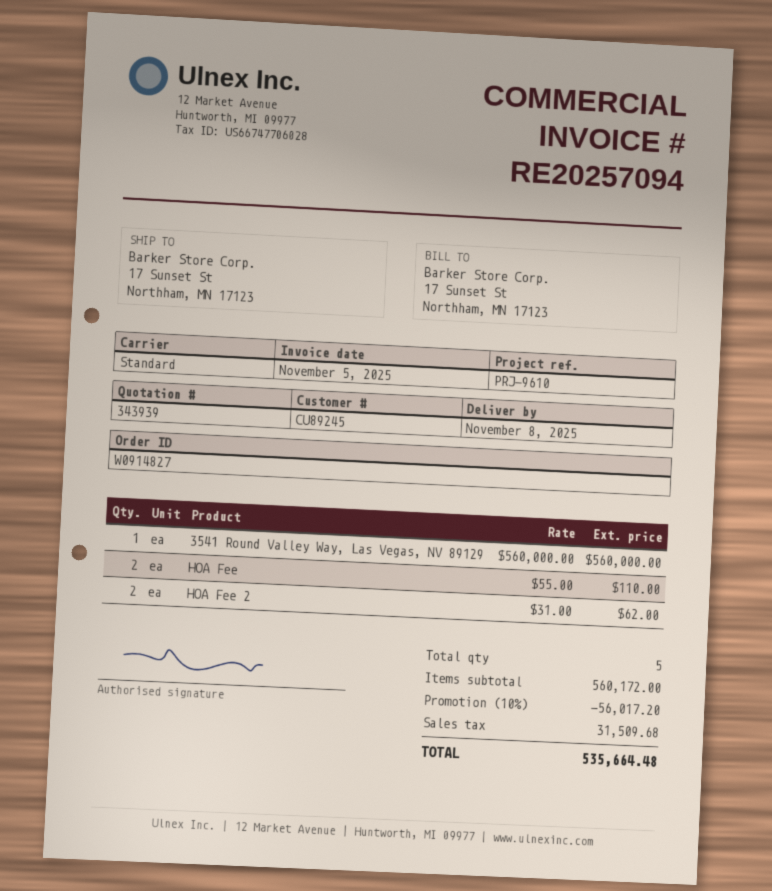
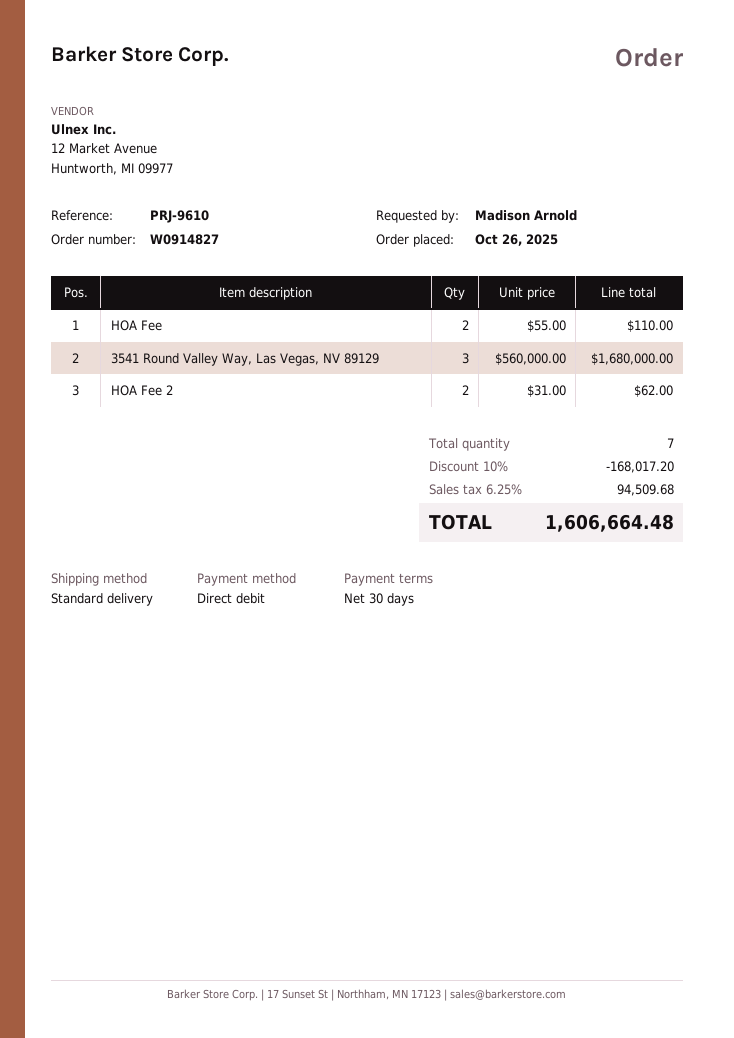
3541 Round Valley Way, Las Vegas, NV 89129: 1 x 560000.00 = 560000.00 -> 3 x 560000.00 = 1680000.00
total quantity: 5 -> 7
discount: 10% = 56017.20 -> 10% = 168017.20
tax: 31509.68 -> 94509.68
total: 535664.48 -> 1606664.48

